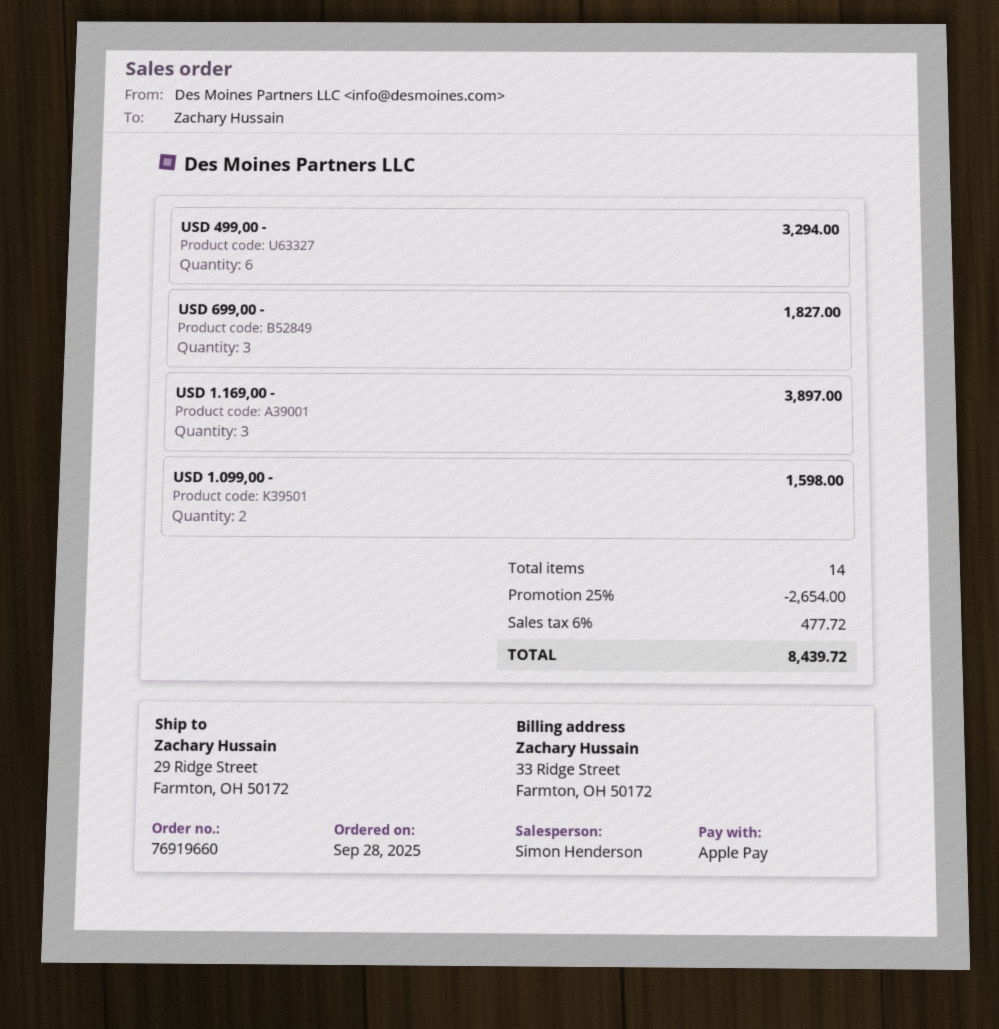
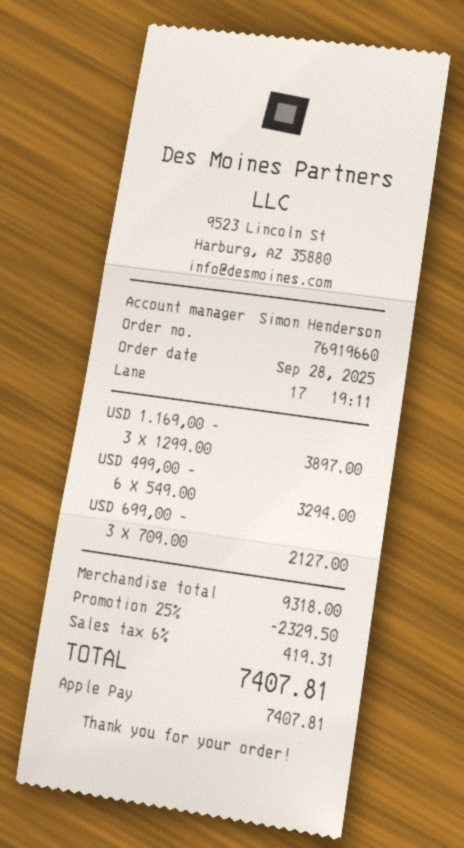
USD 699,00 -: 3 for 1827.00 -> 3 for 2127.00
USD 1.099,00 -: 2 for 1598.00 -> none
discount: 25% = 2654.00 -> 25% = 2329.50
tax: 6% = 477.72 -> 6% = 419.31
total: 8439.72 -> 7407.81

